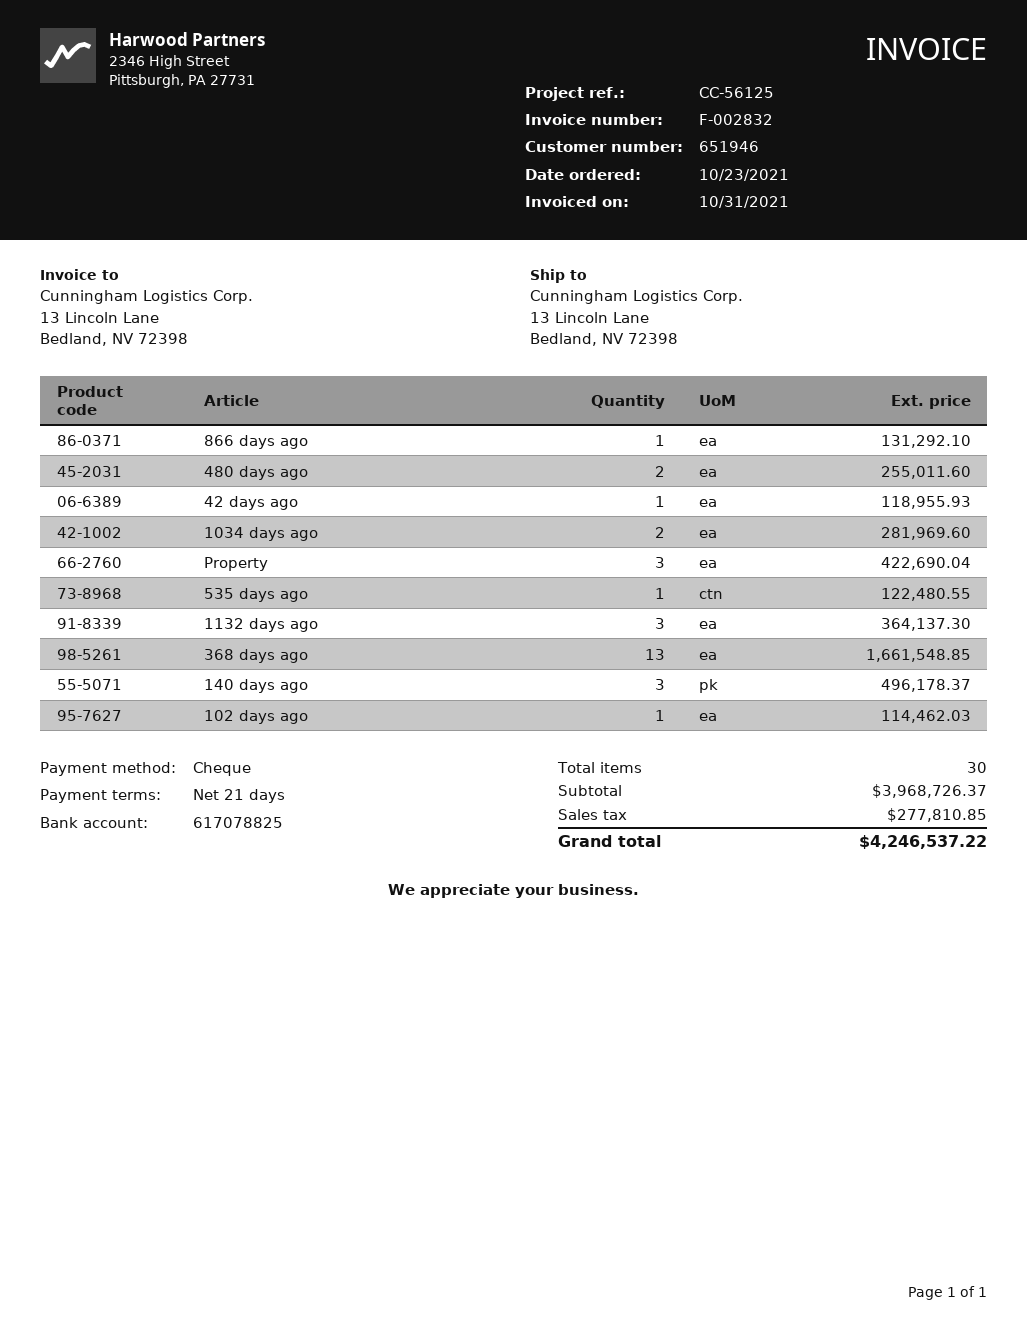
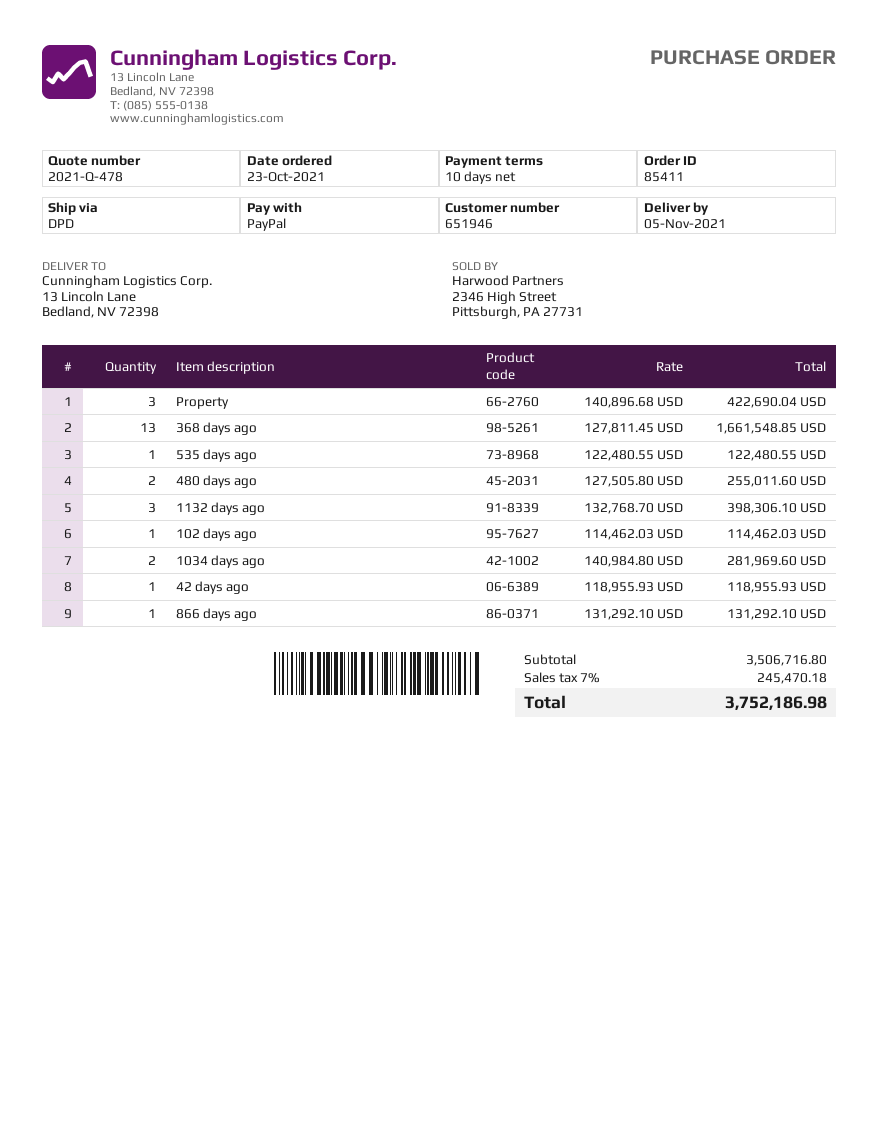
payment terms: 21 days -> 10 days
payment method: cheque -> PayPal
1132 days ago: 3 for 364137.30 -> 3 for 398306.10
140 days ago: 3 for 496178.37 -> none
subtotal: 3968726.37 -> 3506716.80
tax: 277810.85 -> 245470.18
total: 4246537.22 -> 3752186.98

